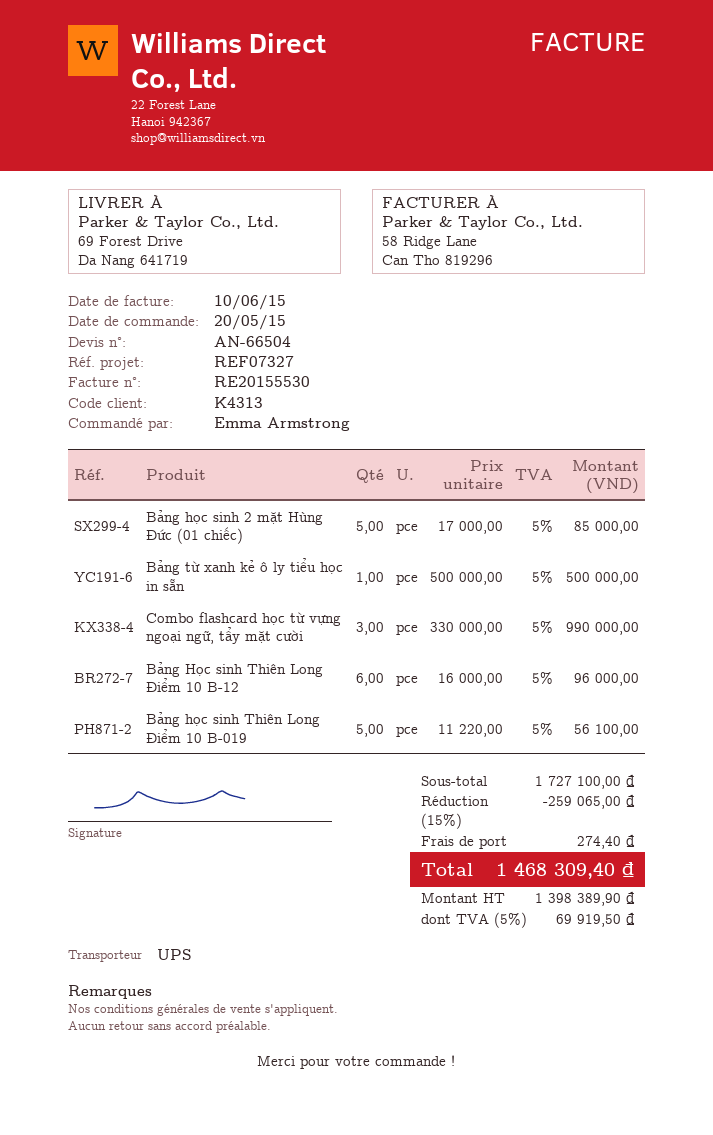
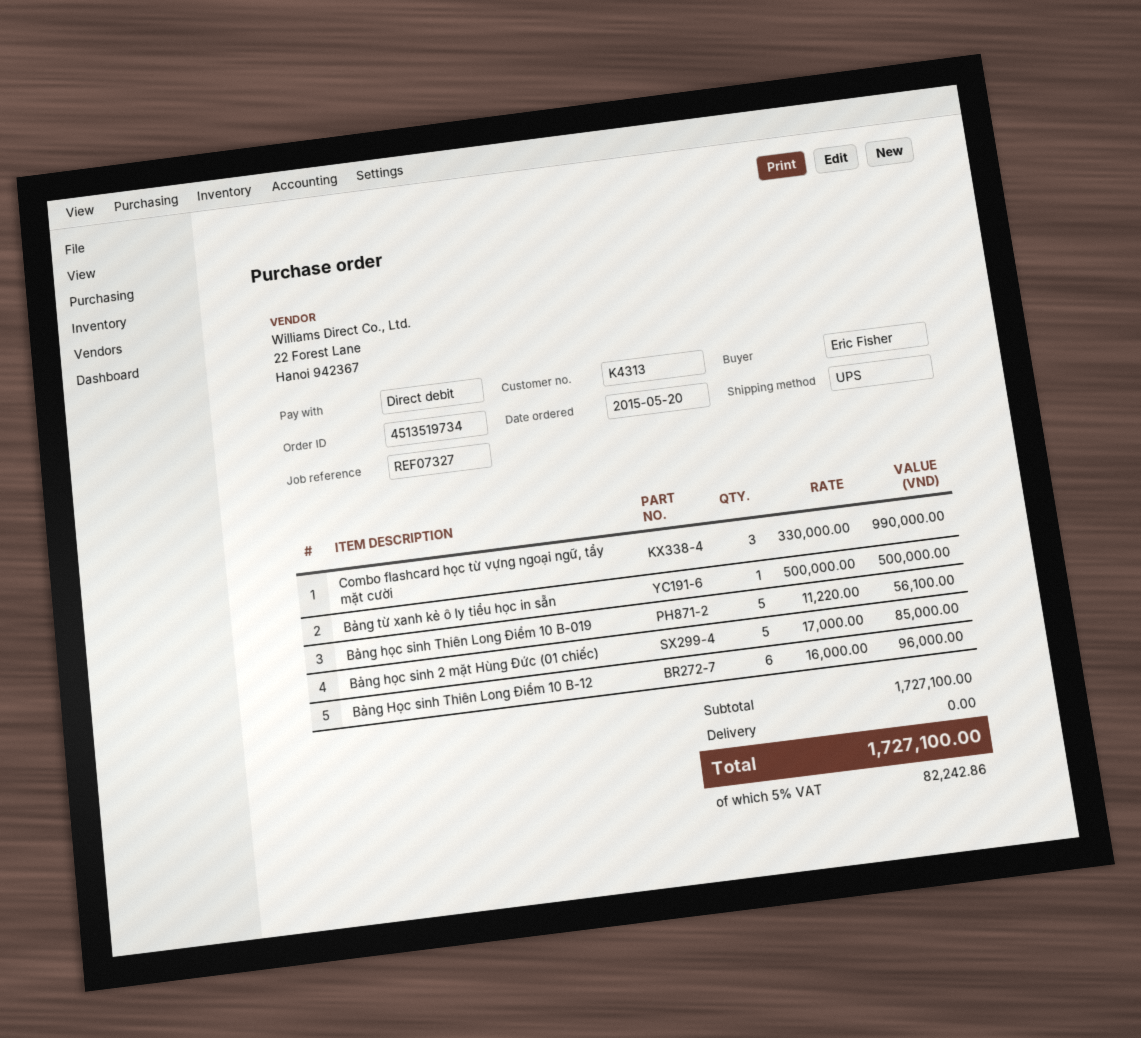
ordered by: Emma Armstrong -> Eric Fisher
discount: 15% = 259065.00 -> none
shipping: 274.40 -> 0.00
tax: 5% = 69919.50 -> 5% = 82242.86
total: 1468309.40 -> 1727100.00

